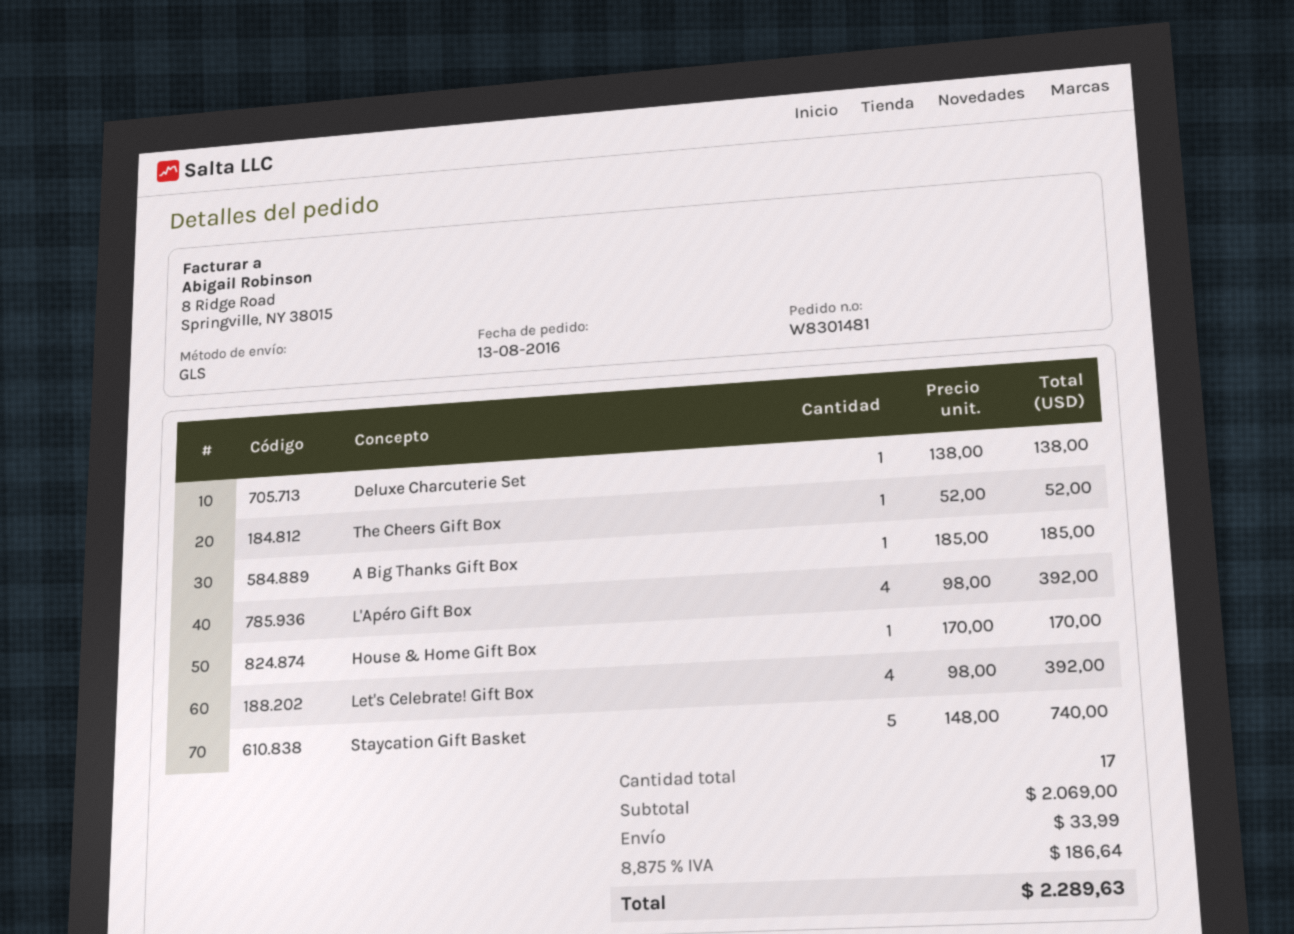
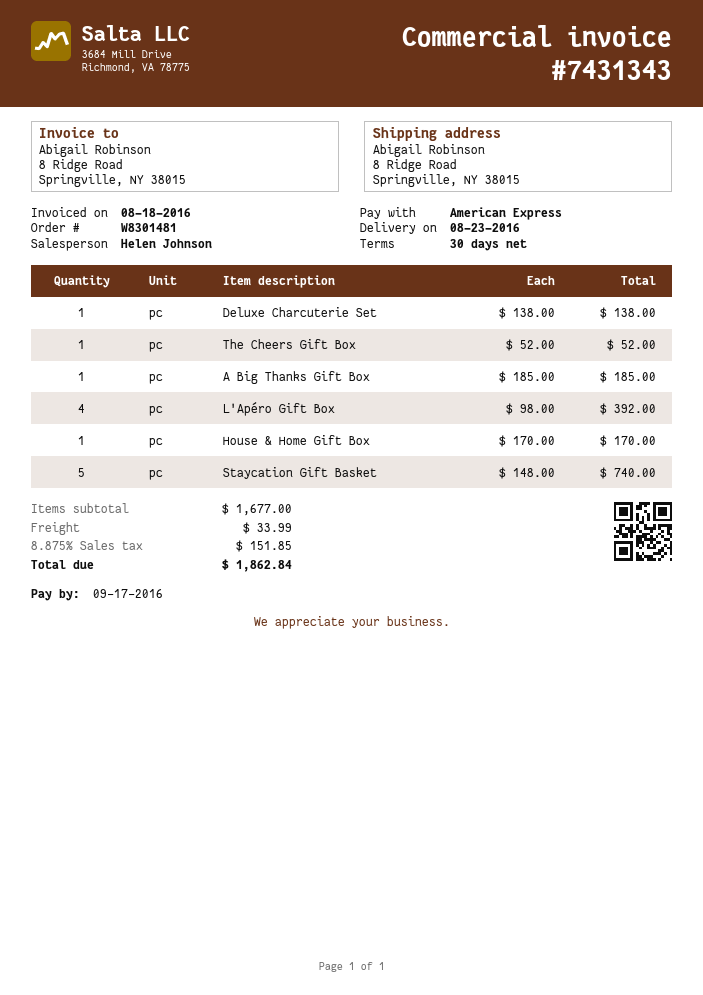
Let's Celebrate! Gift Box: 4 x 98.00 = 392.00 -> none
subtotal: 2069.00 -> 1677.00
tax: 8.875% = 186.64 -> 8.875% = 151.85
total: 2289.63 -> 1862.84

